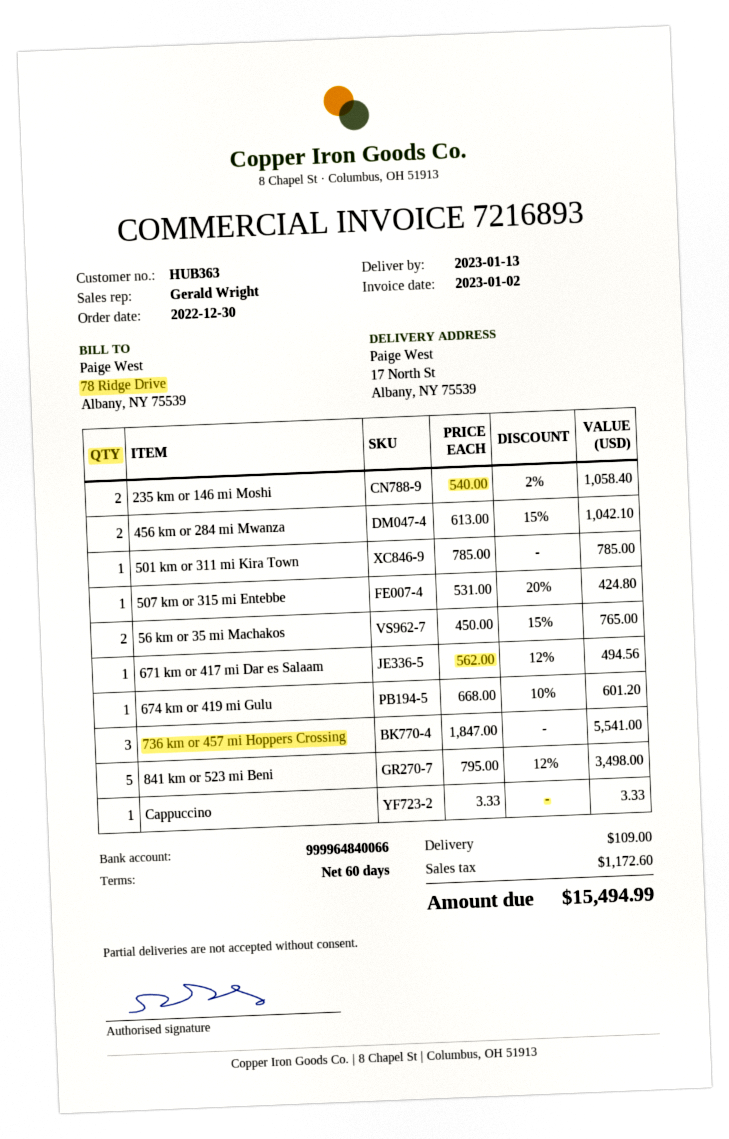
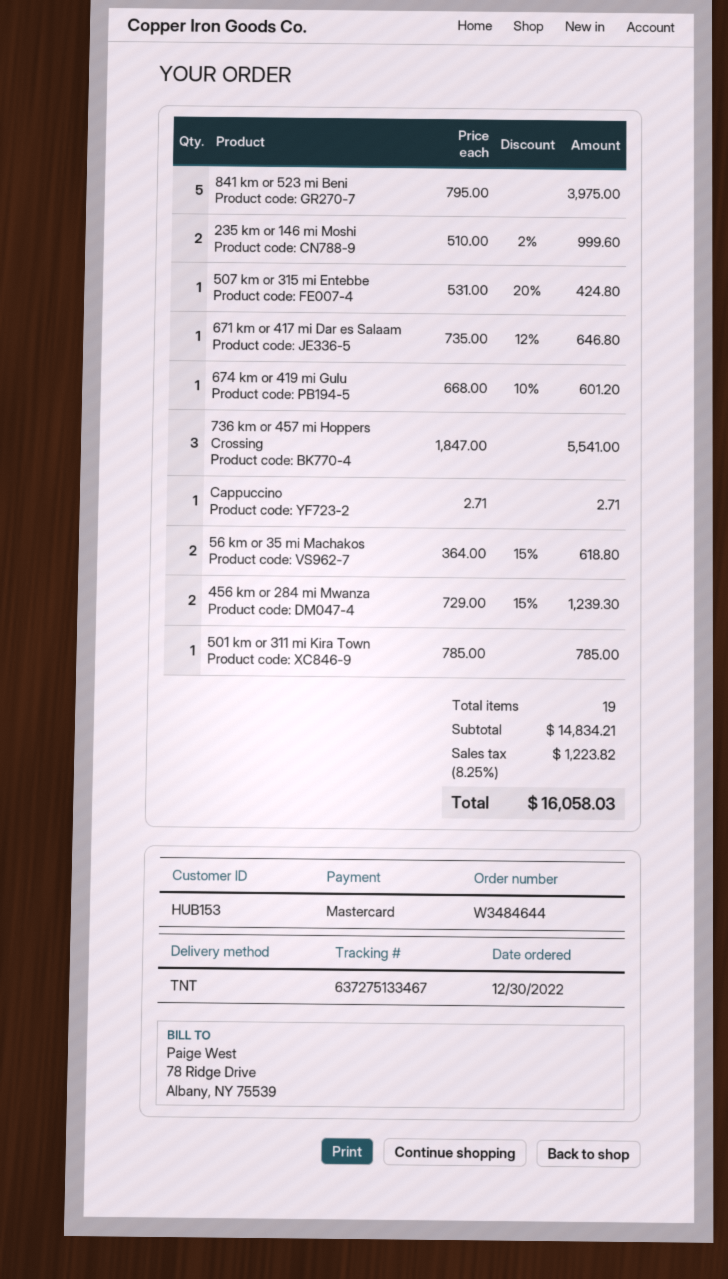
customer number: HUB363 -> HUB153
235 km or 146 mi Moshi: 2 x 540.00 - 2% = 1058.40 -> 2 x 510.00 - 2% = 999.60
456 km or 284 mi Mwanza: 2 x 613.00 - 15% = 1042.10 -> 2 x 729.00 - 15% = 1239.30
56 km or 35 mi Machakos: 2 x 450.00 - 15% = 765.00 -> 2 x 364.00 - 15% = 618.80
671 km or 417 mi Dar es Salaam: 1 x 562.00 - 12% = 494.56 -> 1 x 735.00 - 12% = 646.80
841 km or 523 mi Beni: 5 x 795.00 - 12% = 3498.00 -> 5 x 795.00 = 3975.00
Cappuccino: 1 x 3.33 = 3.33 -> 1 x 2.71 = 2.71
shipping: 109.00 -> none
tax: 1172.60 -> 1223.82
total: 15494.99 -> 16058.03

